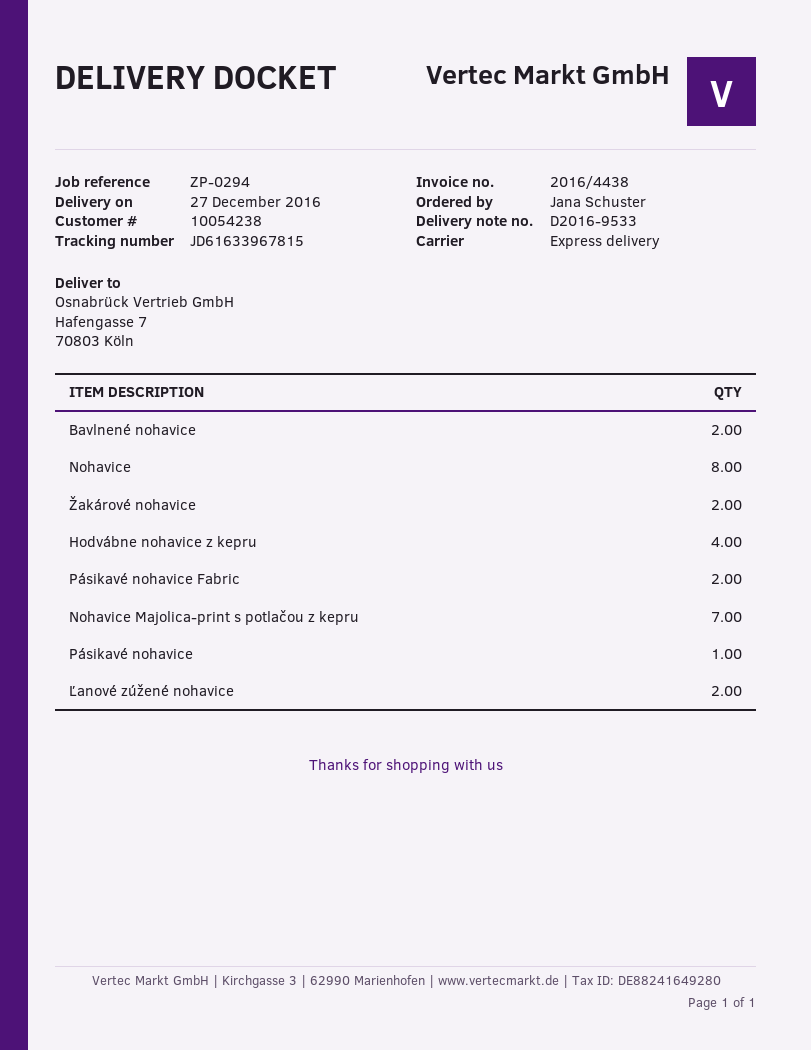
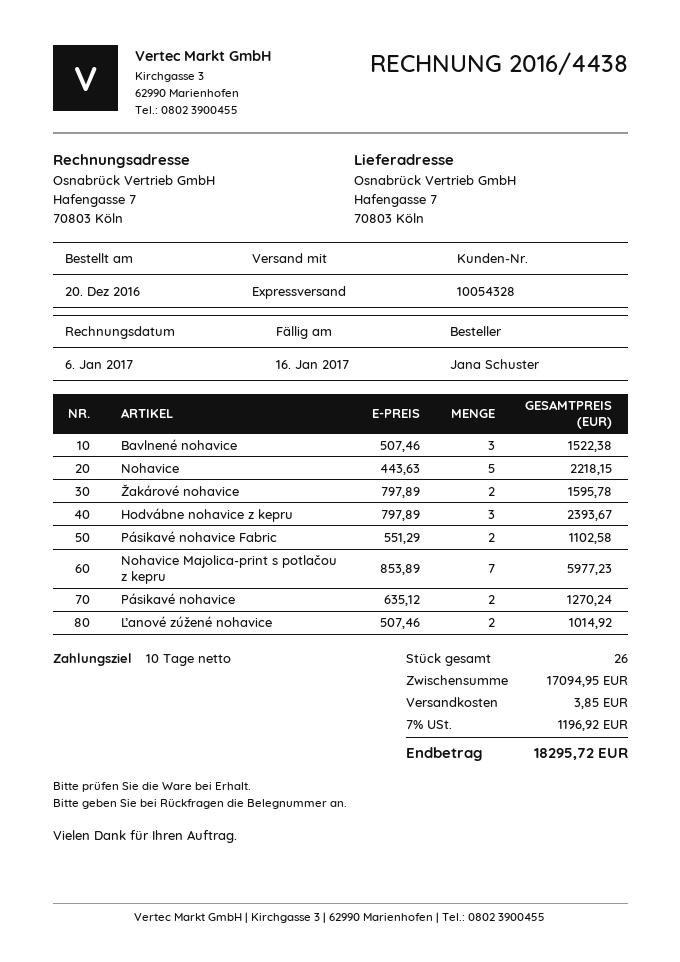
customer number: 10054238 -> 10054328
Bavlnené nohavice: 2 -> 3
Nohavice: 8 -> 5
Hodvábne nohavice z kepru: 4 -> 3
Pásikavé nohavice: 1 -> 2

